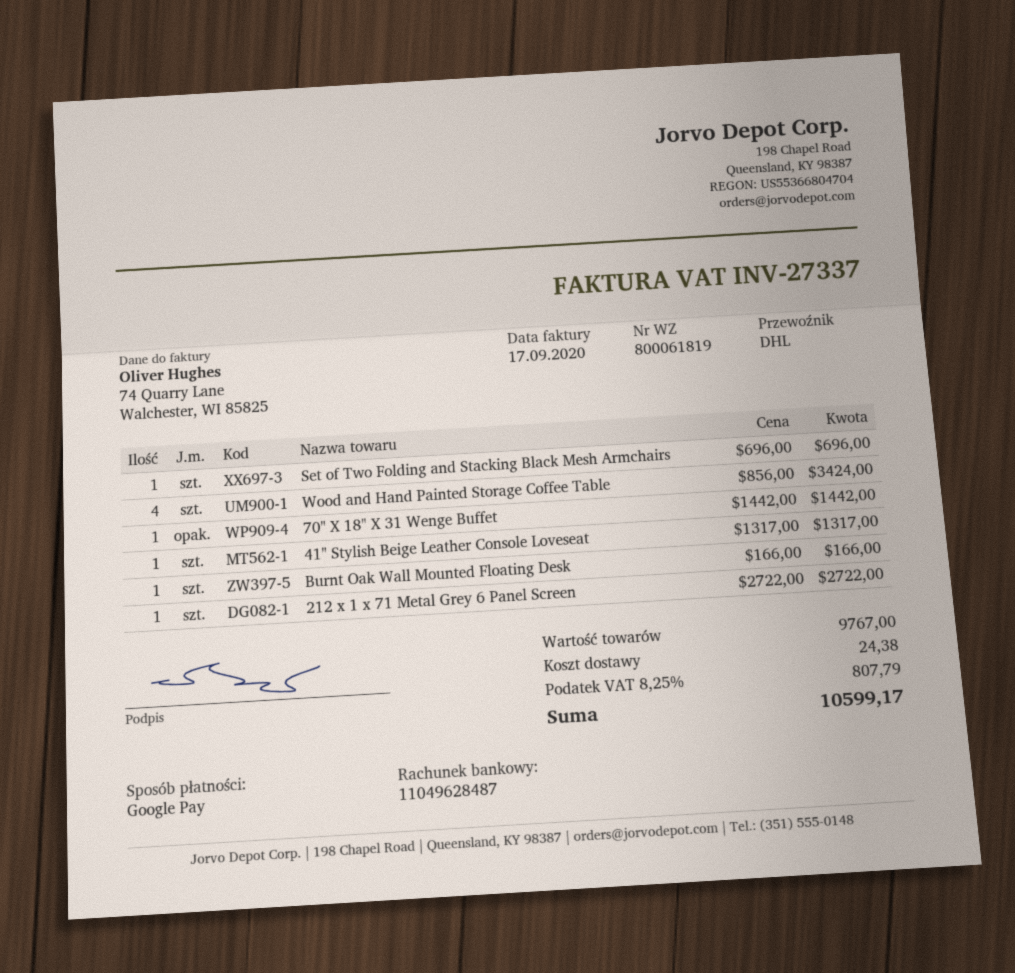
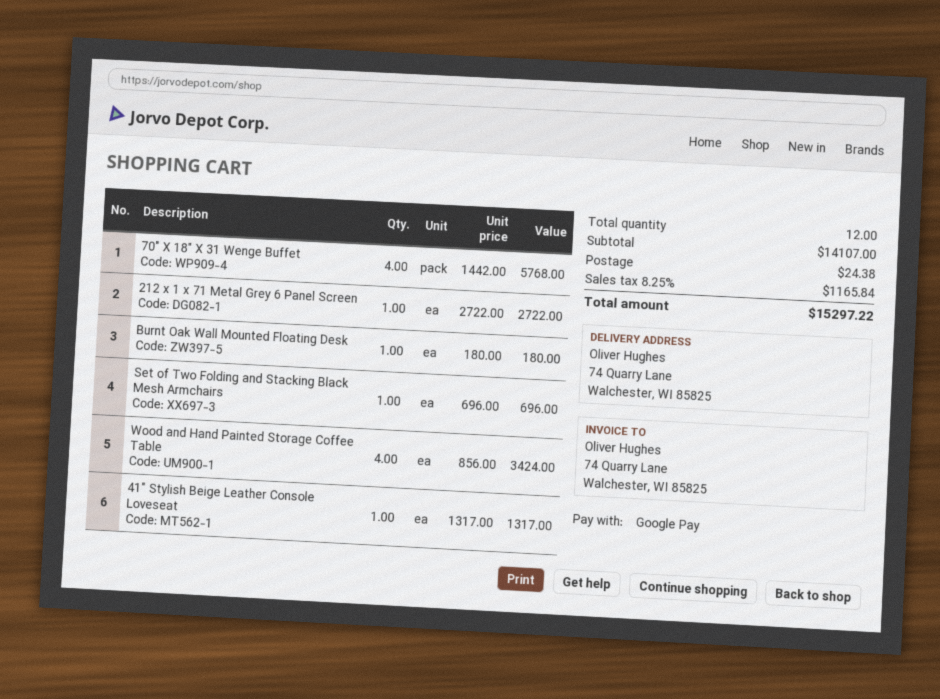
70" X 18" X 31 Wenge Buffet: 1 x 1442.00 = 1442.00 -> 4 x 1442.00 = 5768.00
Burnt Oak Wall Mounted Floating Desk: 1 x 166.00 = 166.00 -> 1 x 180.00 = 180.00
subtotal: 9767.00 -> 14107.00
tax: 8.25% = 807.79 -> 8.25% = 1165.84
total: 10599.17 -> 15297.22

